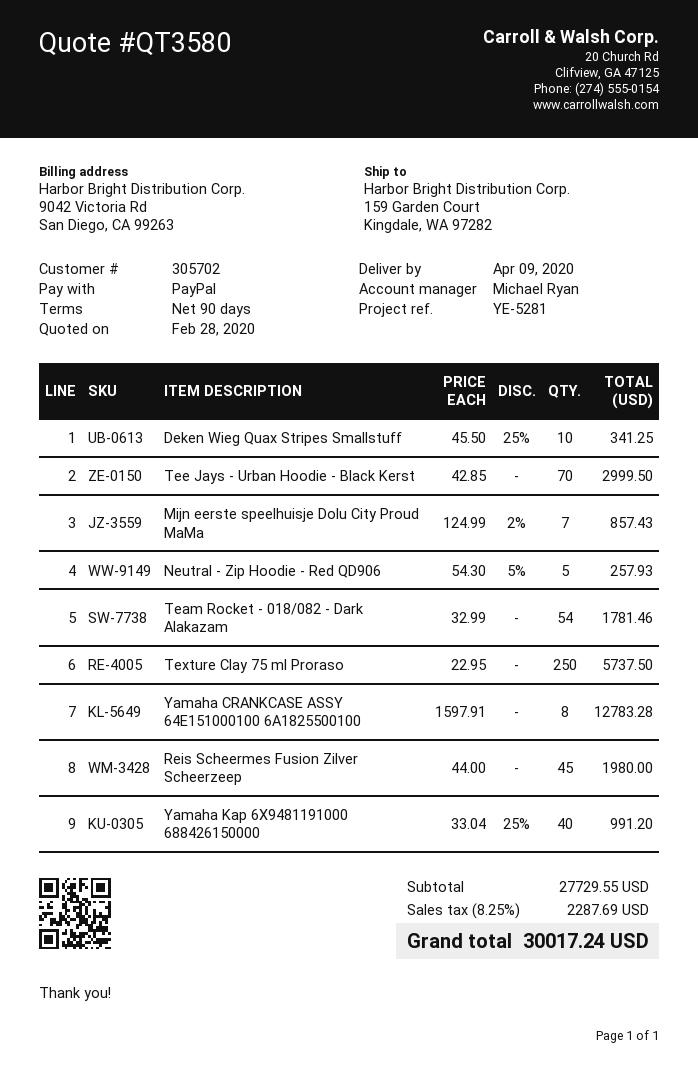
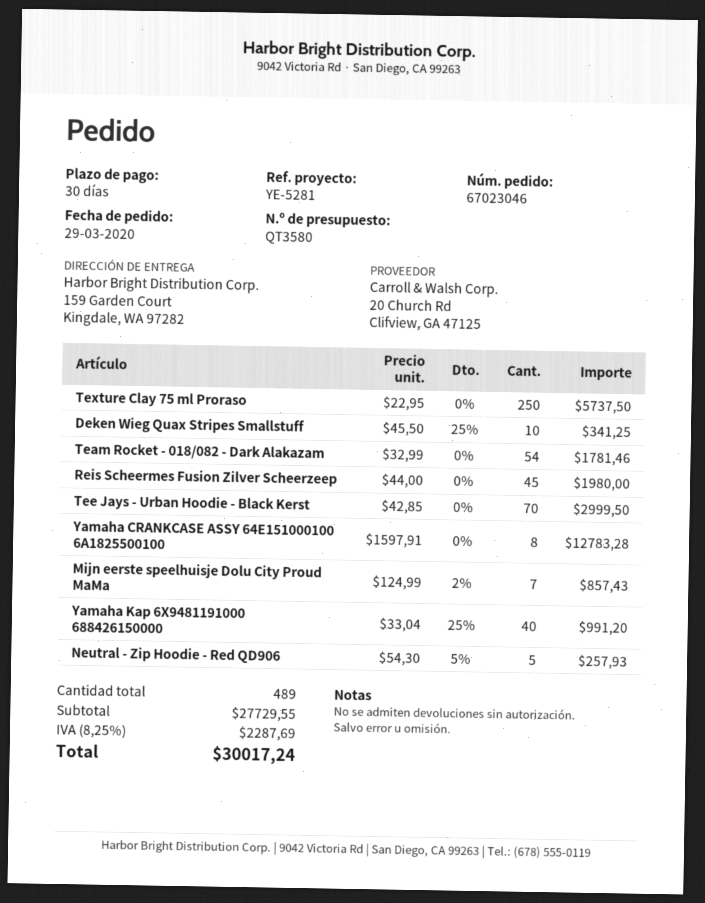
payment terms: 90 days -> 30 days

